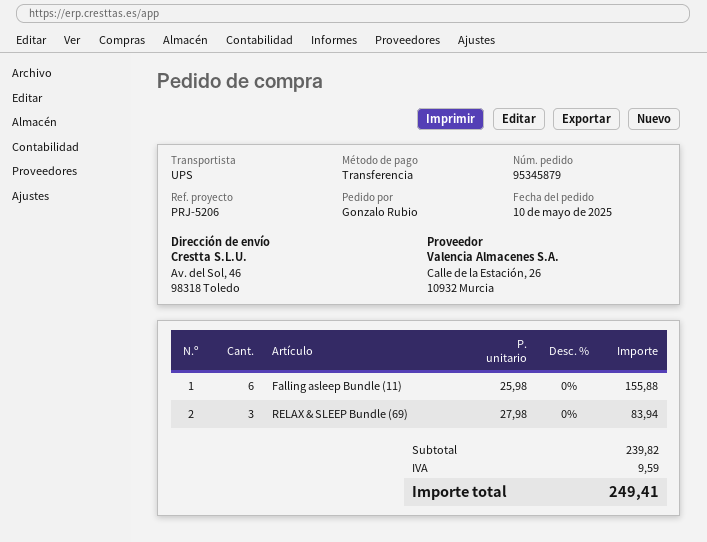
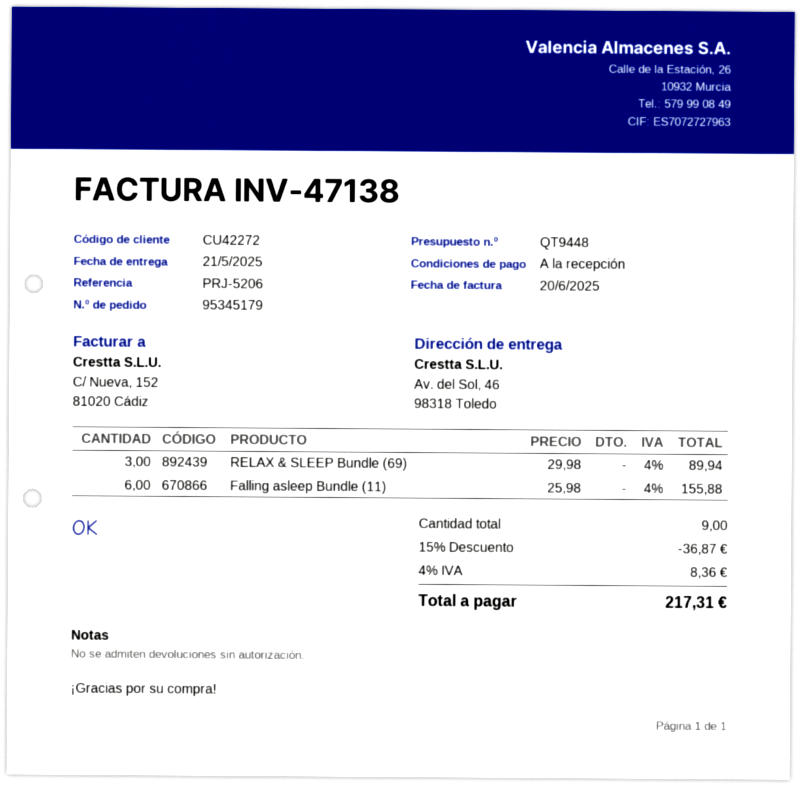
order number: 95345879 -> 95345179
RELAX & SLEEP Bundle (69): 3 x 27.98 = 83.94 -> 3 x 29.98 = 89.94
discount: none -> 15% = 36.87
tax: 9.59 -> 8.36
total: 249.41 -> 217.31

